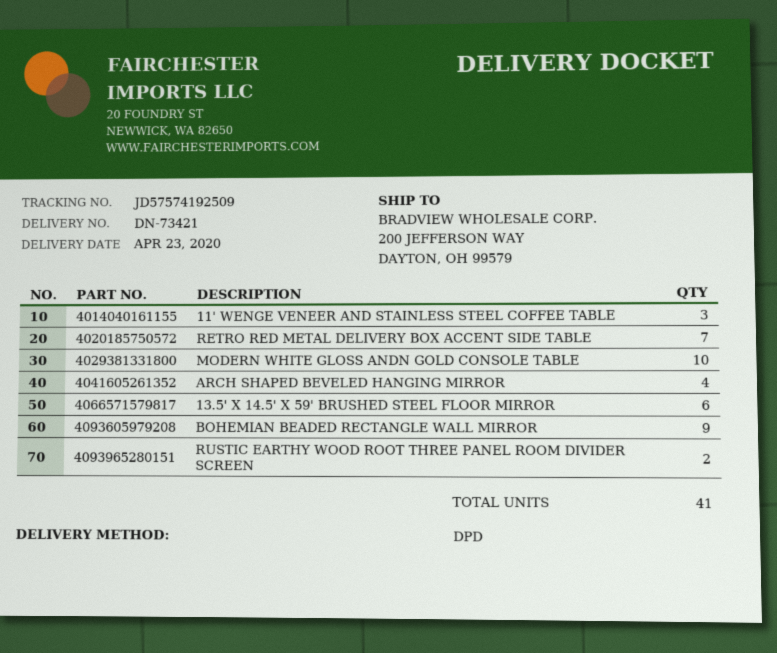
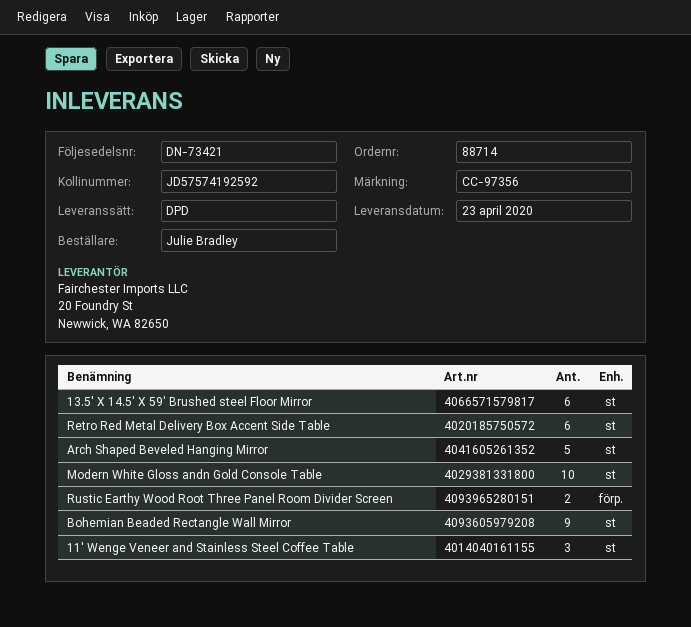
tracking number: JD57574192509 -> JD57574192592
RETRO RED METAL DELIVERY BOX ACCENT SIDE TABLE: 7 -> 6
ARCH SHAPED BEVELED HANGING MIRROR: 4 -> 5

